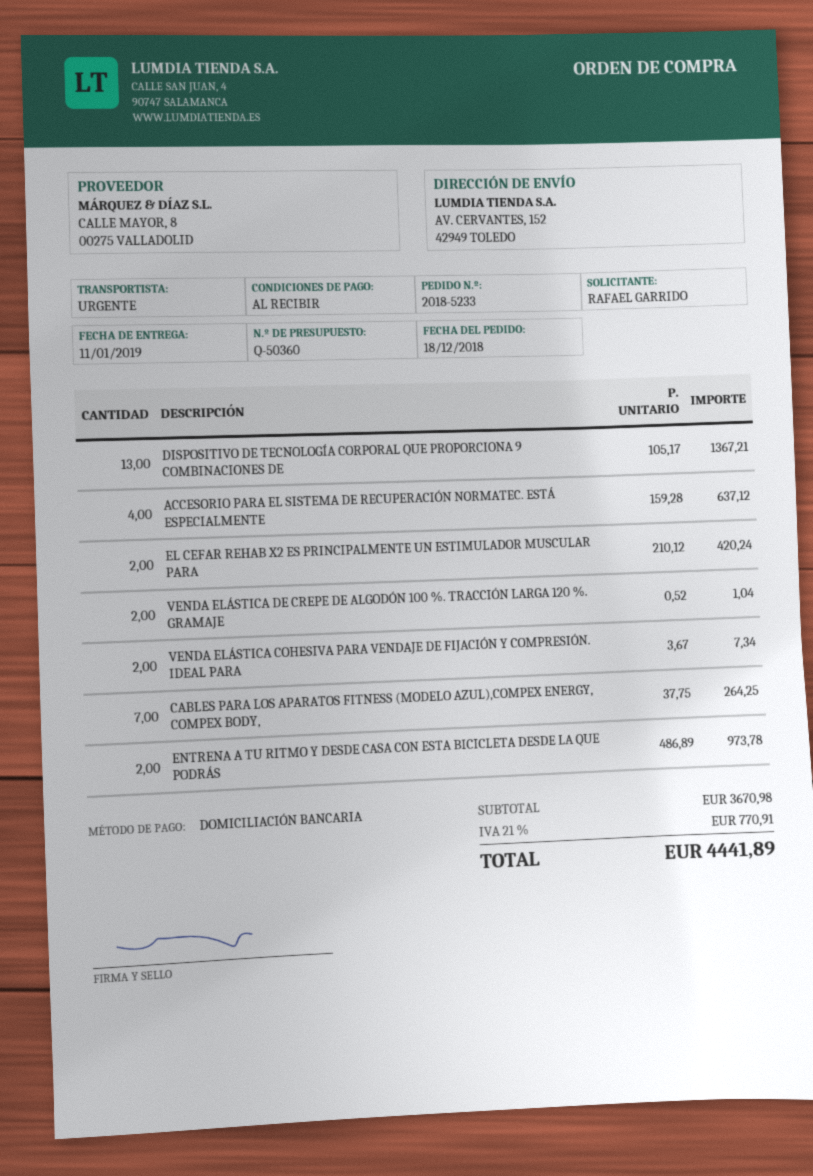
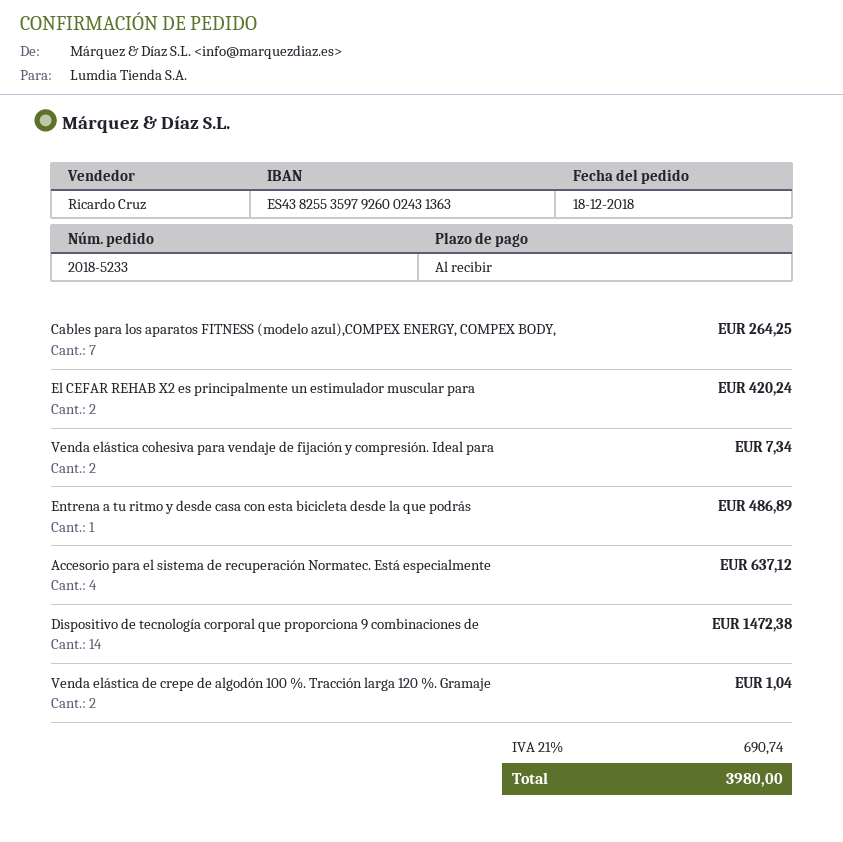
DISPOSITIVO DE TECNOLOGÍA CORPORAL QUE PROPORCIONA 9 COMBINACIONES DE: 13 for 1367.21 -> 14 for 1472.38
ENTRENA A TU RITMO Y DESDE CASA CON ESTA BICICLETA DESDE LA QUE PODRÁS: 2 for 973.78 -> 1 for 486.89
tax: 21% = 770.91 -> 21% = 690.74
total: 4441.89 -> 3980.00

